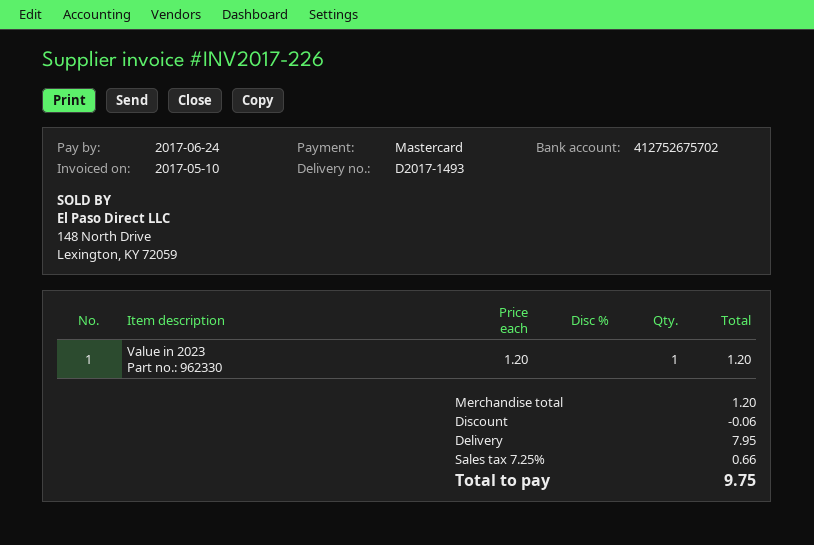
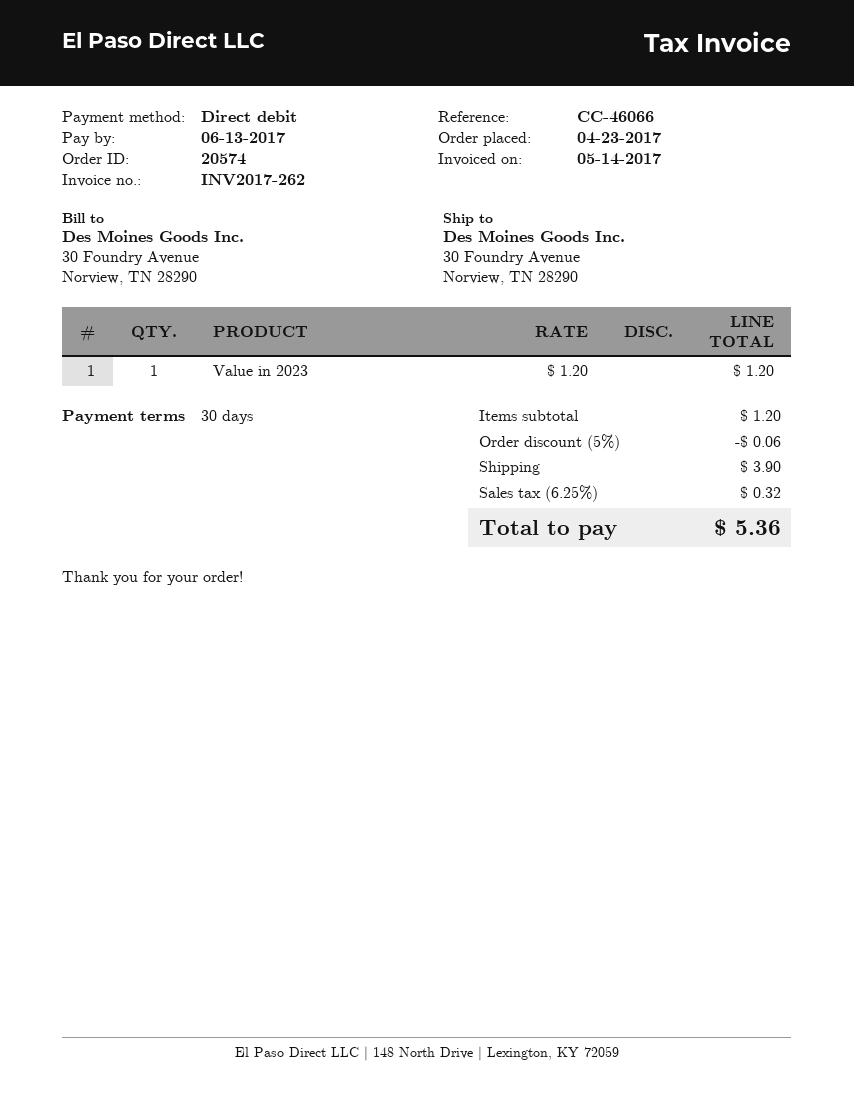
invoice number: INV2017-226 -> INV2017-262
invoice date: 2017-05-10 -> 2017-05-14
due date: 2017-06-24 -> 2017-06-13
payment method: Mastercard -> direct debit
shipping: 7.95 -> 3.90
tax: 7.25% = 0.66 -> 6.25% = 0.32
total: 9.75 -> 5.36

